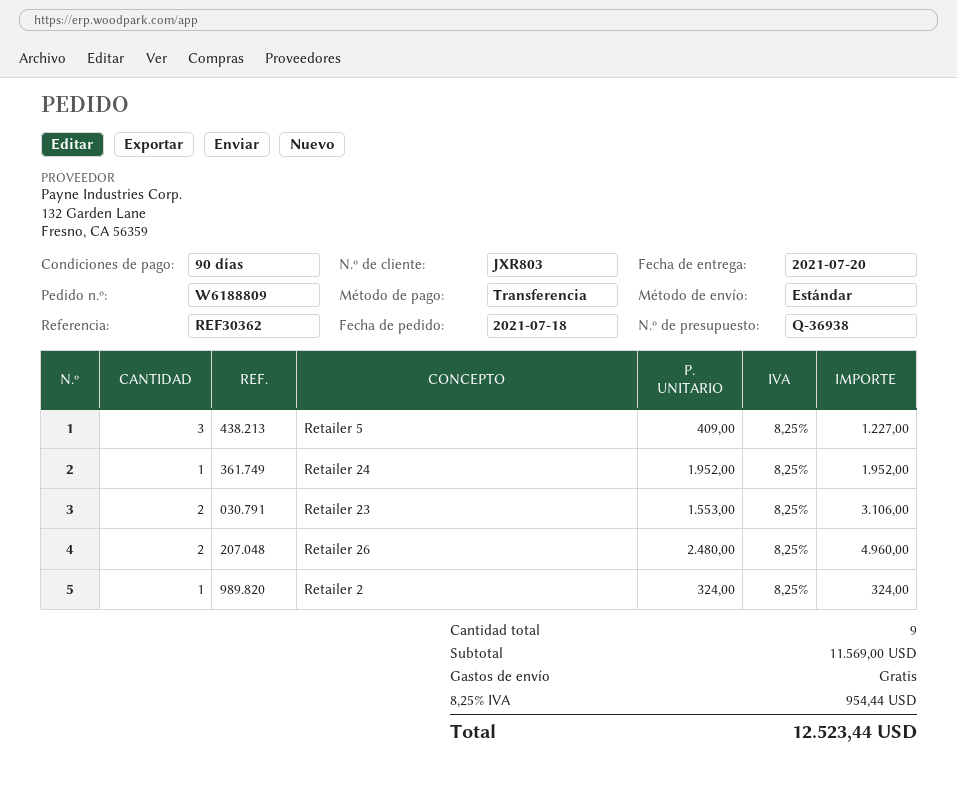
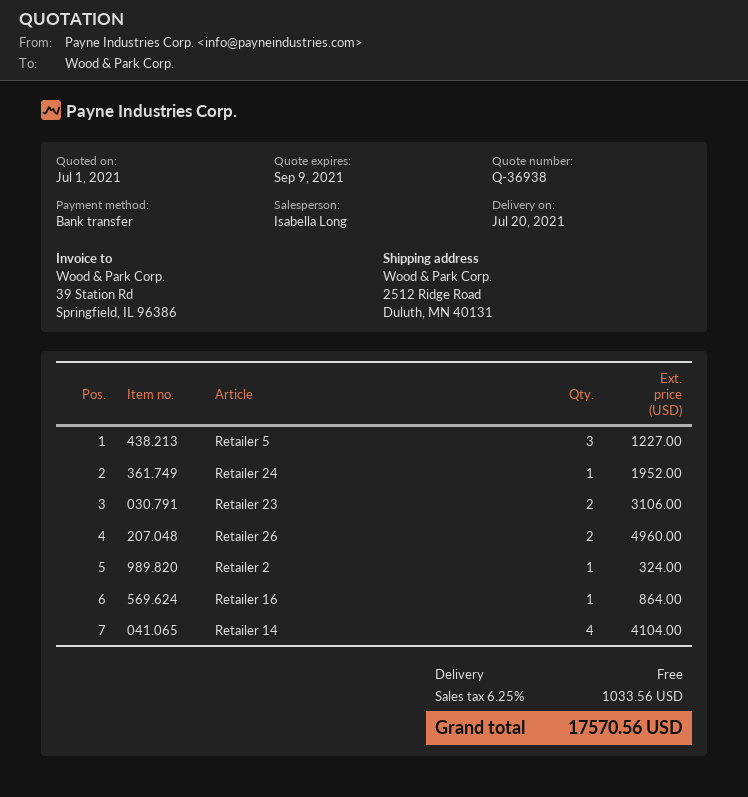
Retailer 16: none -> 1 for 864.00
Retailer 14: none -> 4 for 4104.00
tax: 8.25% = 954.44 -> 6.25% = 1033.56
total: 12523.44 -> 17570.56

